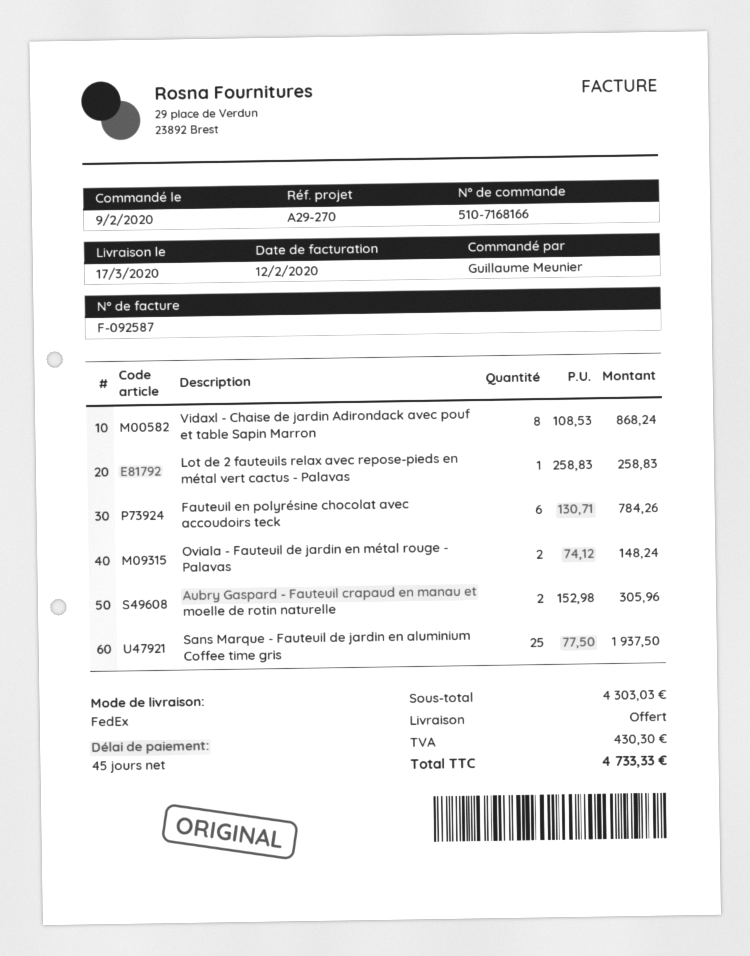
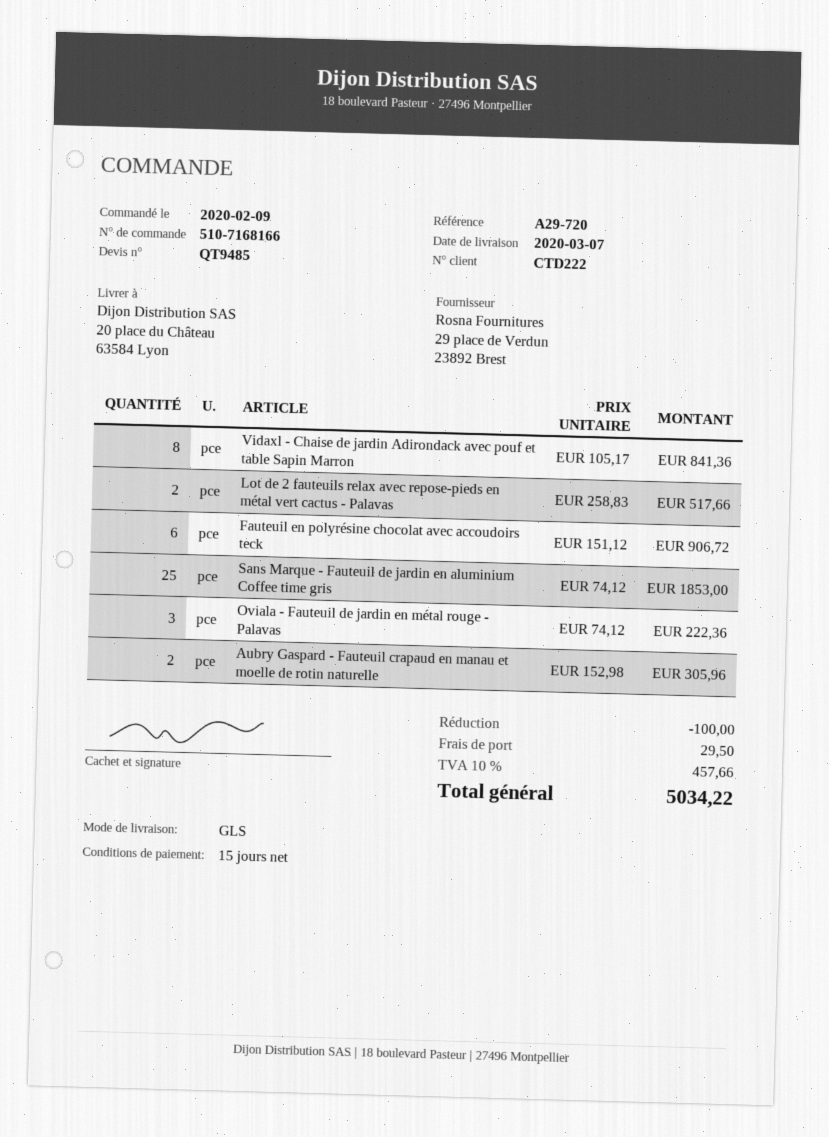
delivery date: 2020-03-17 -> 2020-03-07
payment terms: 45 days -> 15 days
reference: A29-270 -> A29-720
shipping method: FedEx -> GLS
Vidaxl - Chaise de jardin Adirondack avec pouf et table Sapin Marron: 8 x 108.53 = 868.24 -> 8 x 105.17 = 841.36
Lot de 2 fauteuils relax avec repose-pieds en métal vert cactus - Palavas: 1 x 258.83 = 258.83 -> 2 x 258.83 = 517.66
Fauteuil en polyrésine chocolat avec accoudoirs teck: 6 x 130.71 = 784.26 -> 6 x 151.12 = 906.72
Oviala - Fauteuil de jardin en métal rouge - Palavas: 2 x 74.12 = 148.24 -> 3 x 74.12 = 222.36
Sans Marque - Fauteuil de jardin en aluminium Coffee time gris: 25 x 77.50 = 1937.50 -> 25 x 74.12 = 1853.00
discount: none -> 100.00
shipping: 0.00 -> 29.50
tax: 430.30 -> 457.66
total: 4733.33 -> 5034.22

